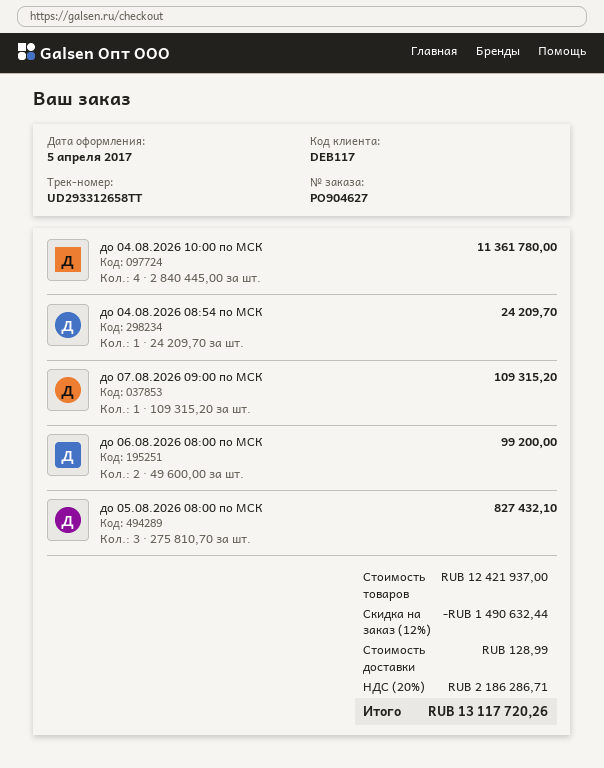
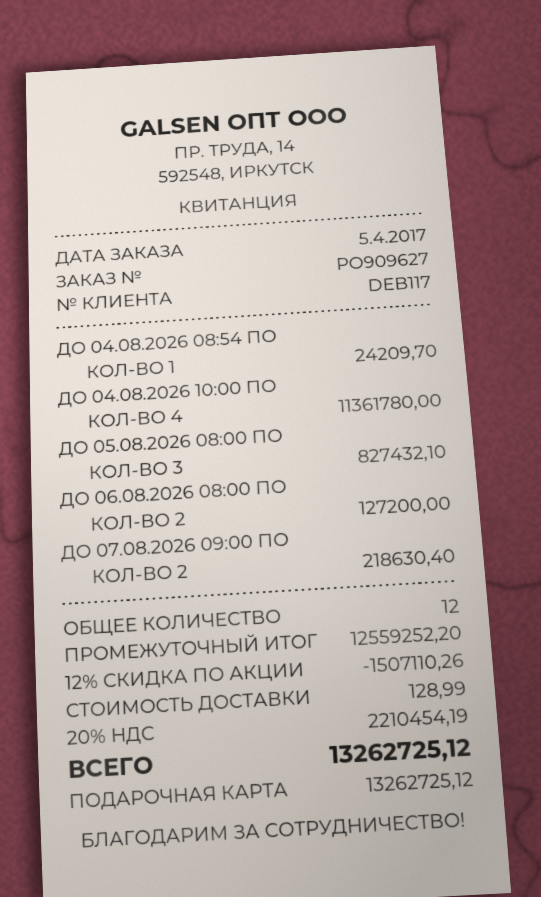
order number: PO904627 -> PO909627
до 07.08.2026 09:00 по МСК: 1 for 109315.20 -> 2 for 218630.40
до 06.08.2026 08:00 по МСК: 2 for 99200.00 -> 2 for 127200.00
subtotal: 12421937.00 -> 12559252.20
discount: 12% = 1490632.44 -> 12% = 1507110.26
tax: 20% = 2186286.71 -> 20% = 2210454.19
total: 13117720.26 -> 13262725.12

